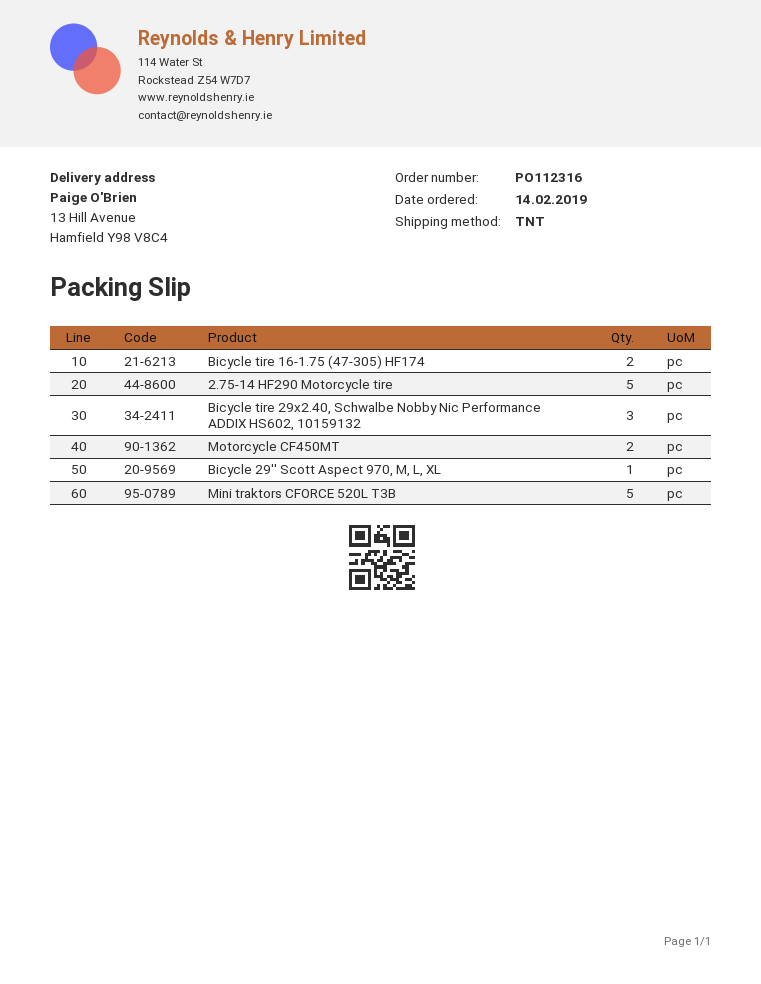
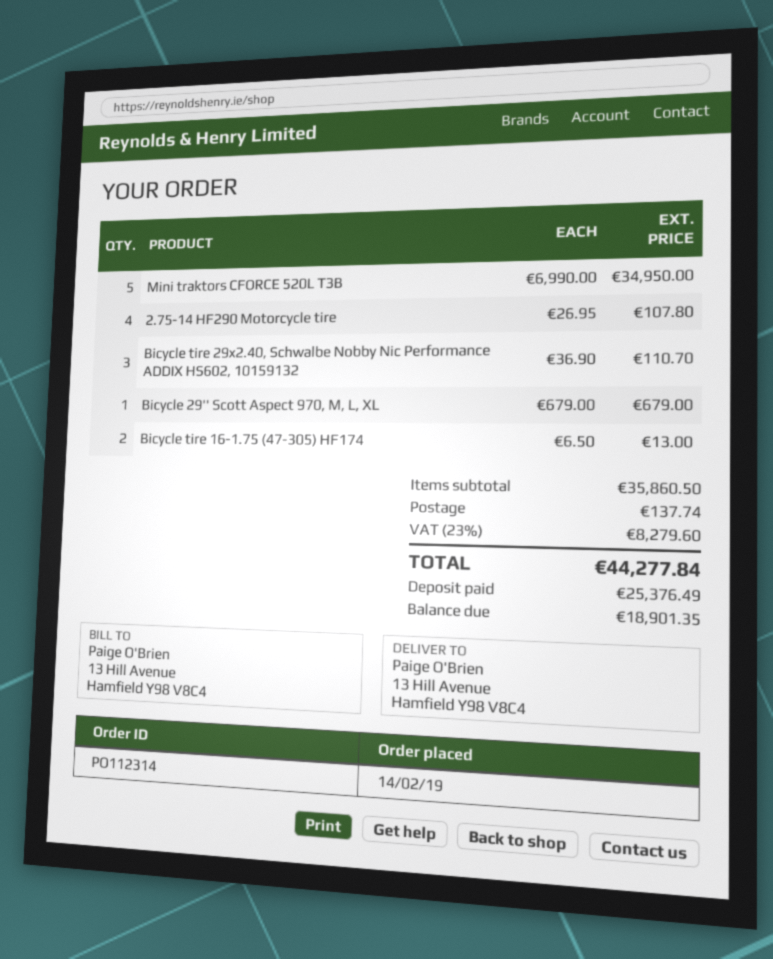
order number: PO112316 -> PO112314
2.75-14 HF290 Motorcycle tire: 5 -> 4
Motorcycle CF450MT: 2 -> none

